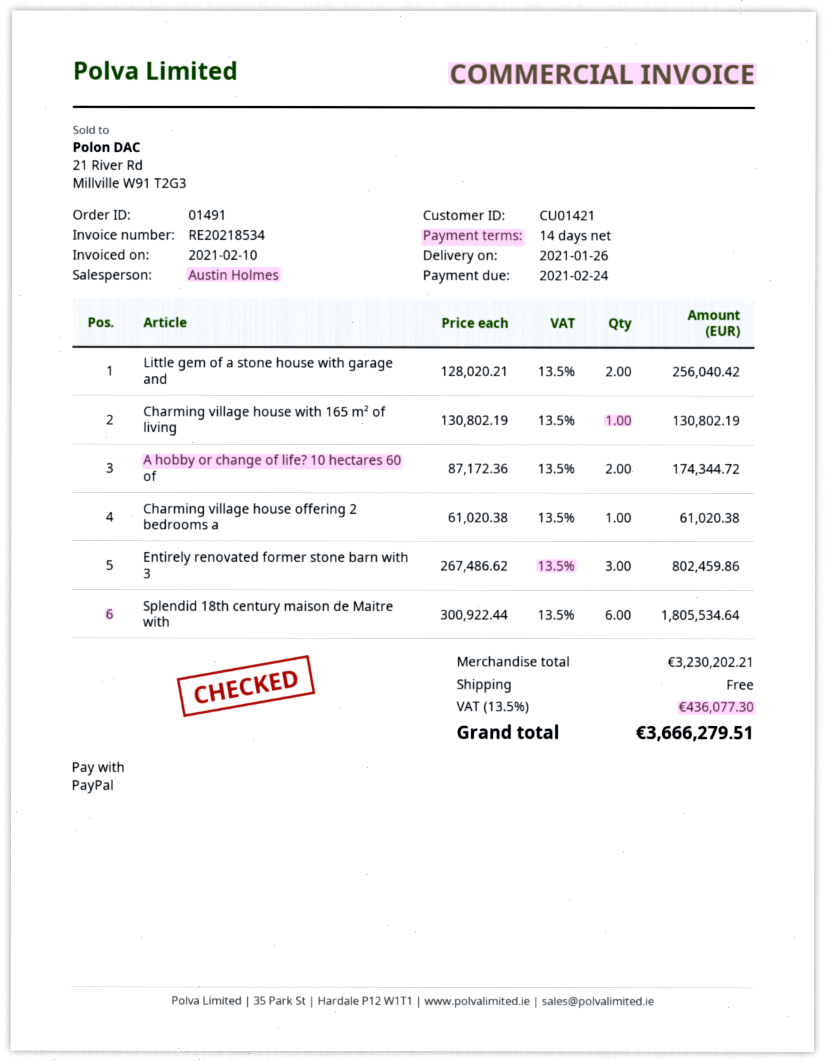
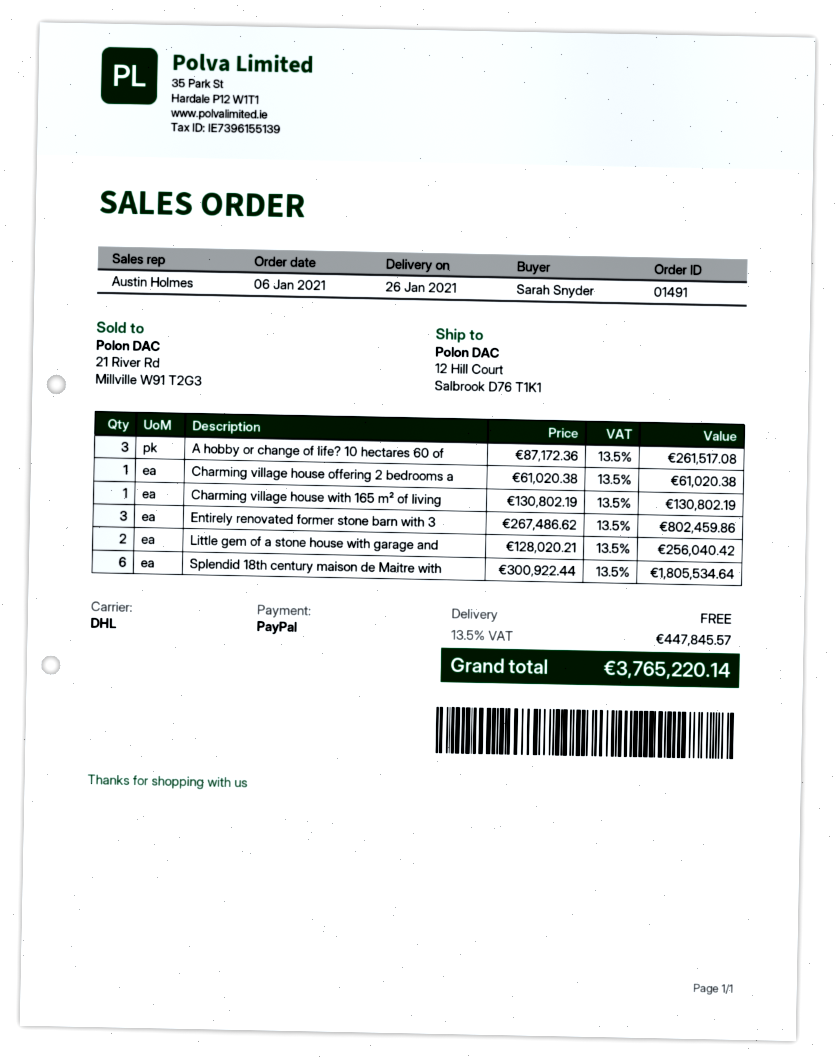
A hobby or change of life? 10 hectares 60 of: 2 x 87172.36 = 174344.72 -> 3 x 87172.36 = 261517.08
tax: 13.5% = 436077.30 -> 13.5% = 447845.57
total: 3666279.51 -> 3765220.14

